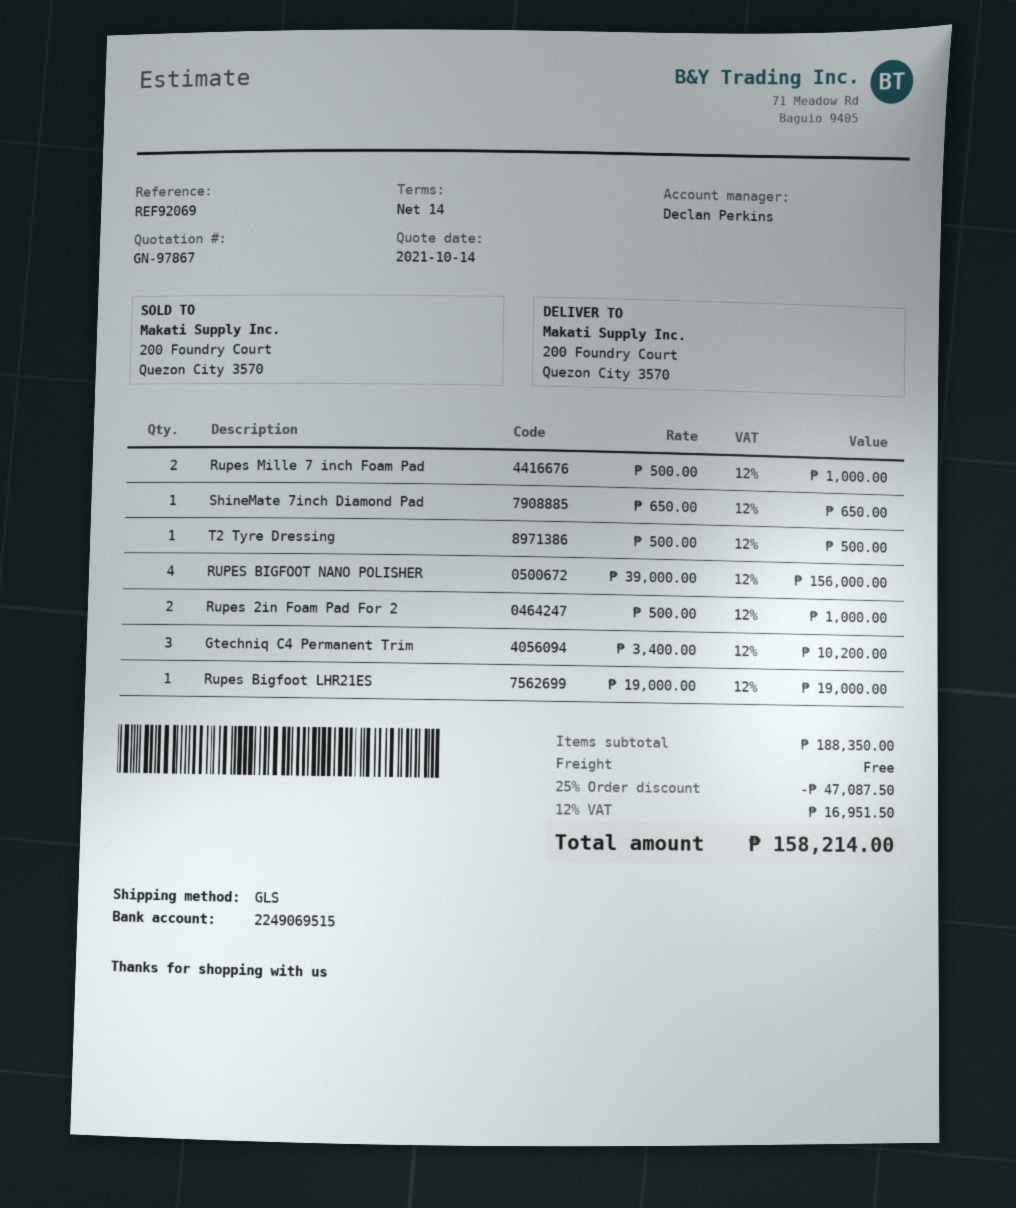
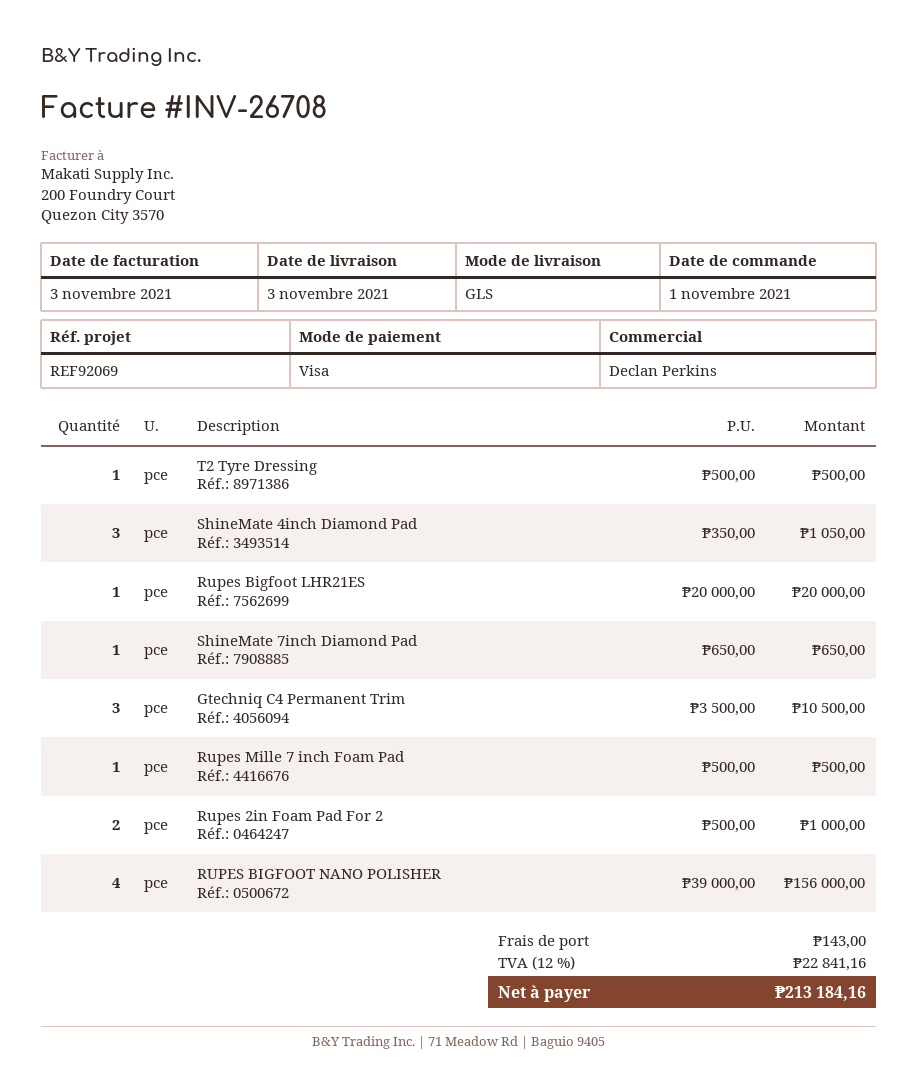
Rupes Mille 7 inch Foam Pad: 2 x 500.00 = 1000.00 -> 1 x 500.00 = 500.00
Gtechniq C4 Permanent Trim: 3 x 3400.00 = 10200.00 -> 3 x 3500.00 = 10500.00
Rupes Bigfoot LHR21ES: 1 x 19000.00 = 19000.00 -> 1 x 20000.00 = 20000.00
ShineMate 4inch Diamond Pad: none -> 3 x 350.00 = 1050.00
discount: 25% = 47087.50 -> none
shipping: 0.00 -> 143.00
tax: 12% = 16951.50 -> 12% = 22841.16
total: 158214.00 -> 213184.16

